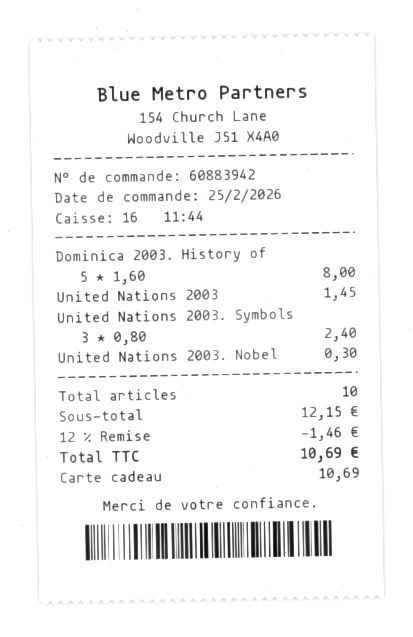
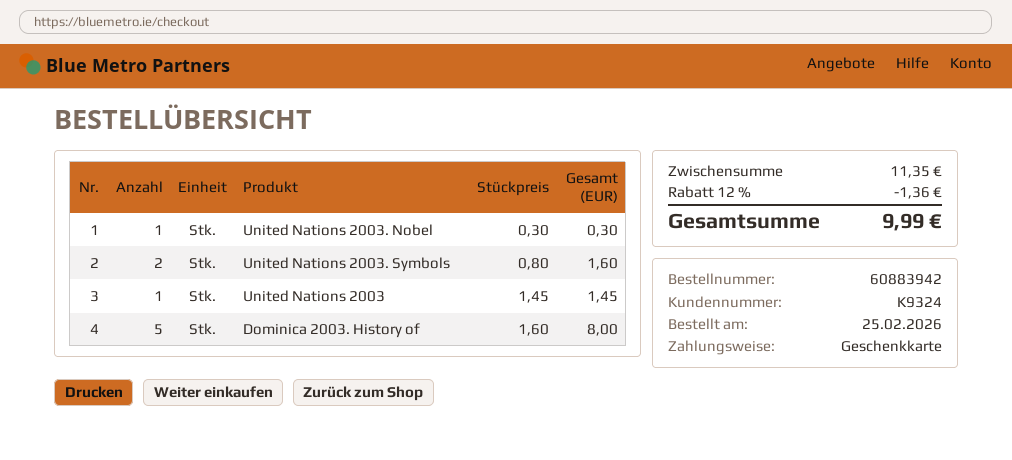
United Nations 2003. Symbols: 3 x 0.80 = 2.40 -> 2 x 0.80 = 1.60
subtotal: 12.15 -> 11.35
discount: 12% = 1.46 -> 12% = 1.36
total: 10.69 -> 9.99

